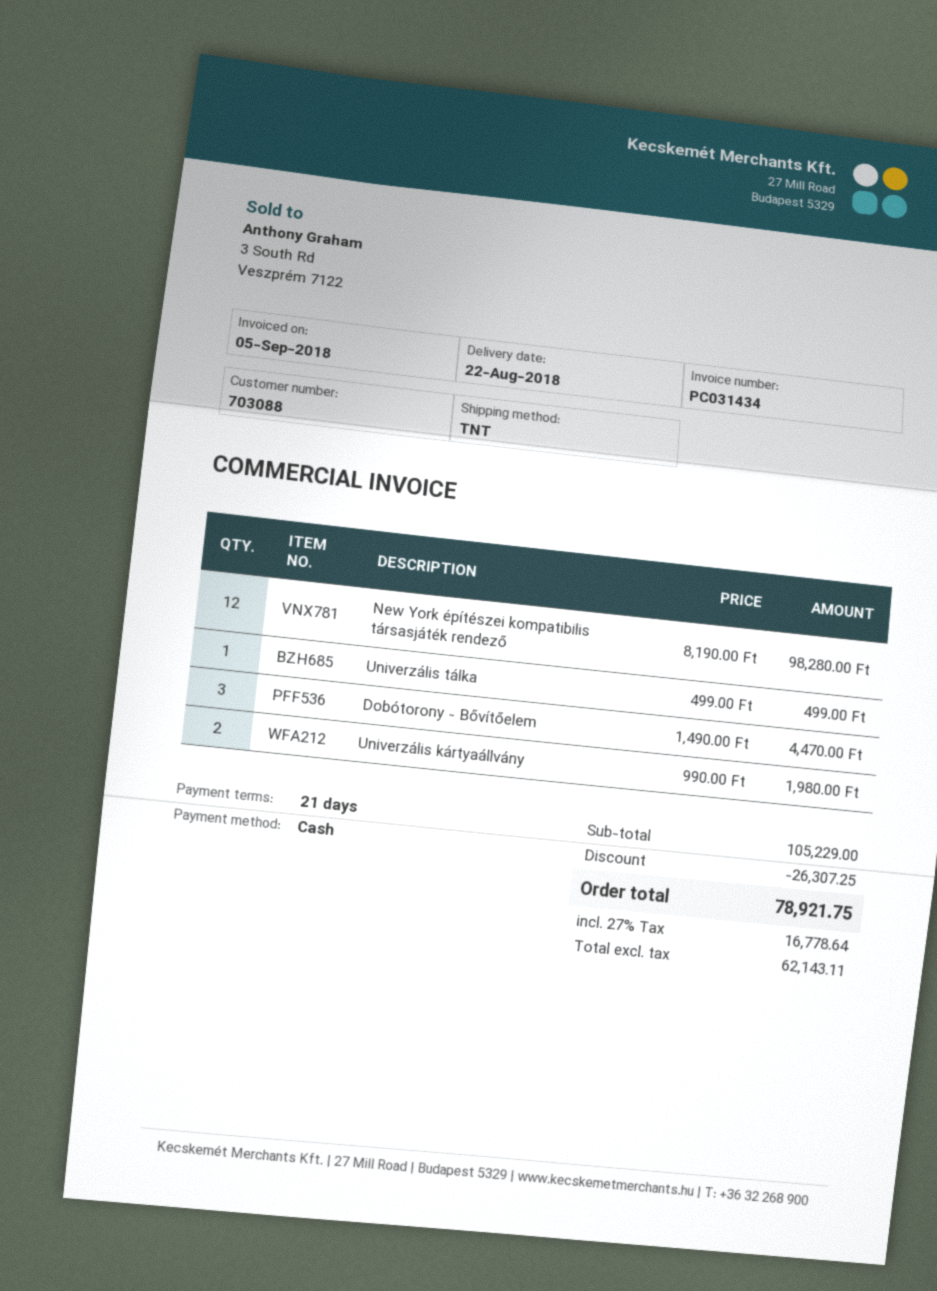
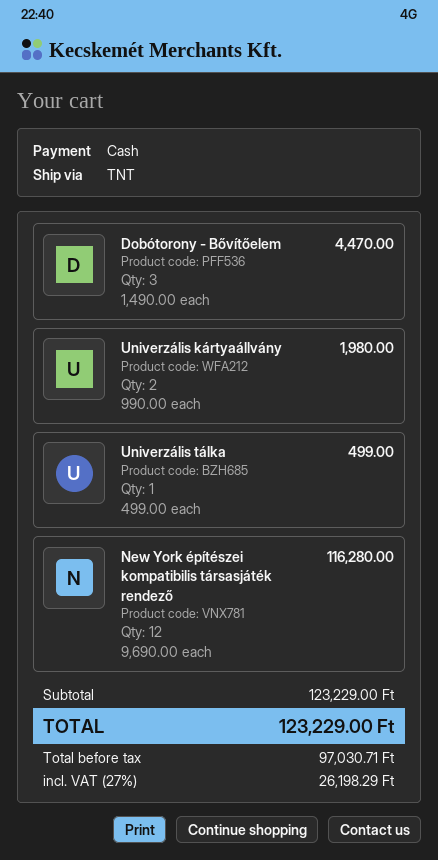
New York építészei kompatibilis társasjáték rendező: 12 x 8190.00 = 98280.00 -> 12 x 9690.00 = 116280.00
subtotal: 105229.00 -> 123229.00
discount: 26307.25 -> none
net: 62143.11 -> 97030.71
tax: 27% = 16778.64 -> 27% = 26198.29
total: 78921.75 -> 123229.00

